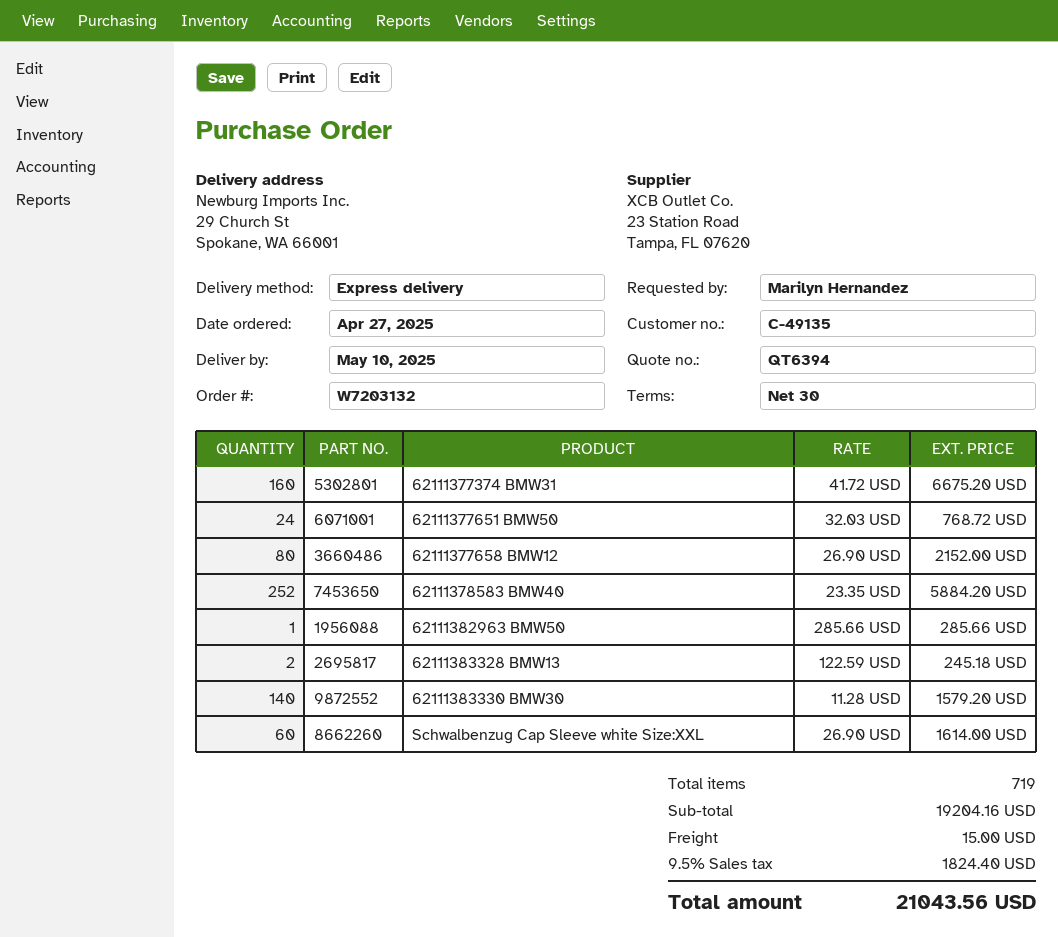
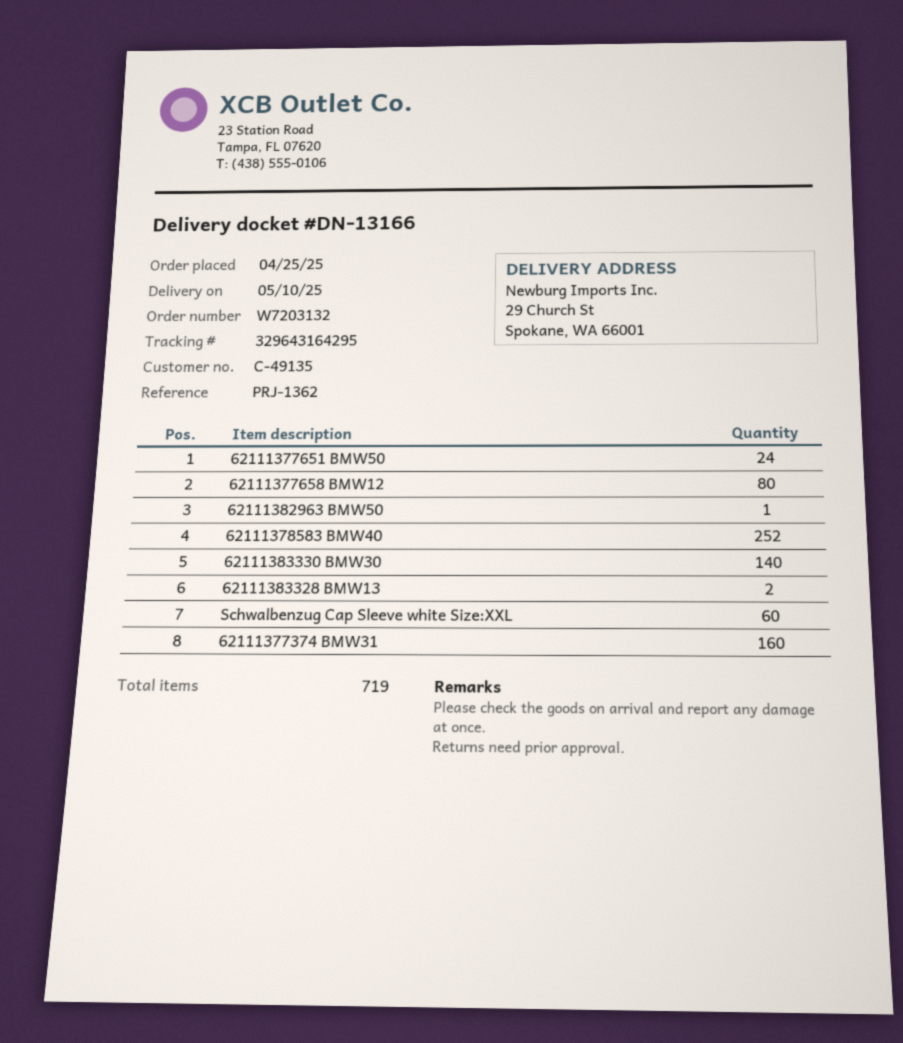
order date: 2025-04-27 -> 2025-04-25

